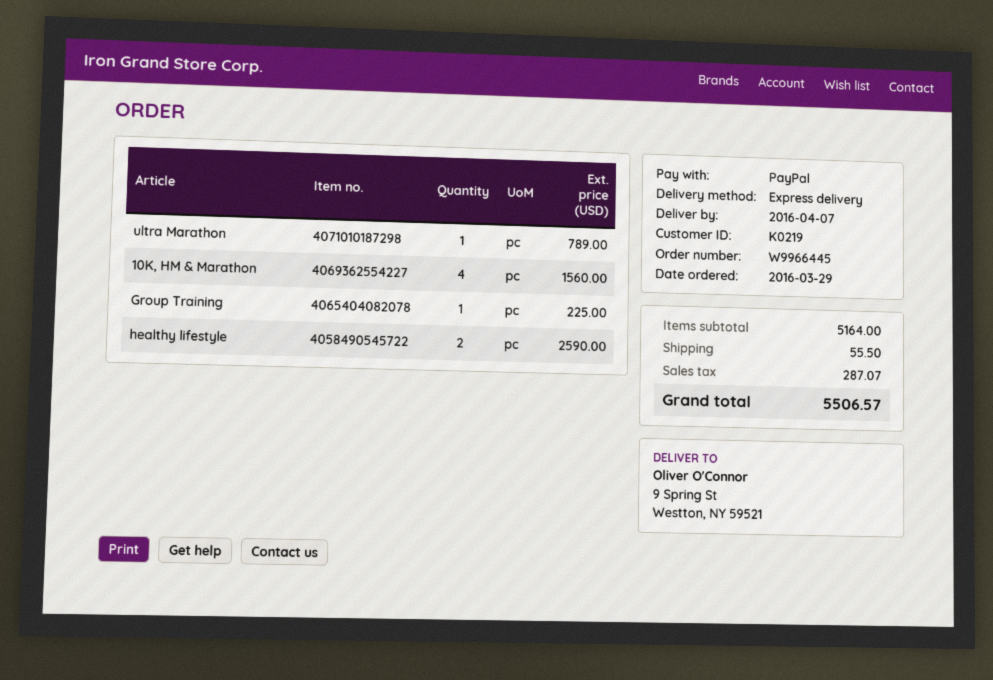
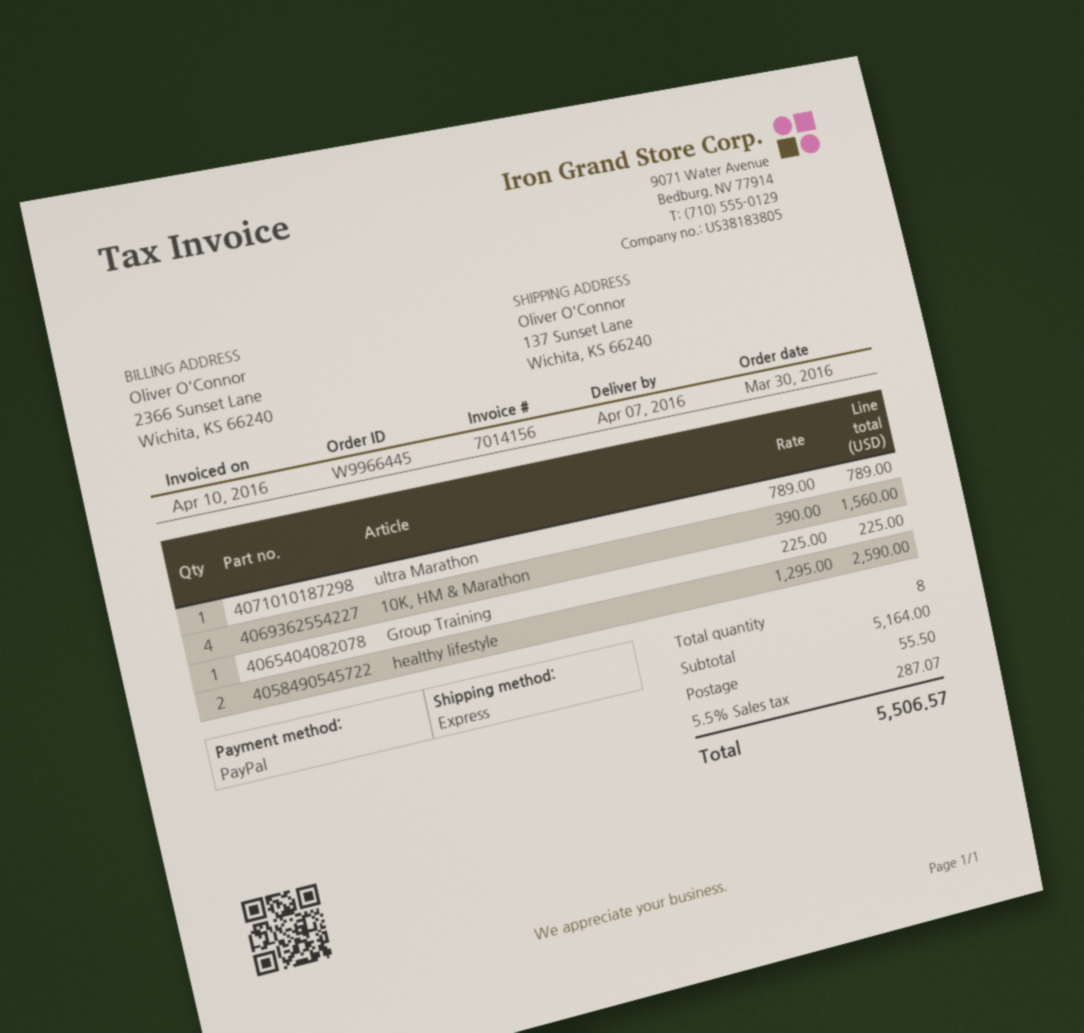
order date: 2016-03-29 -> 2016-03-30
ship to: 9 Spring St, Westton, NY 59521 -> 137 Sunset Lane, Wichita, KS 66240

